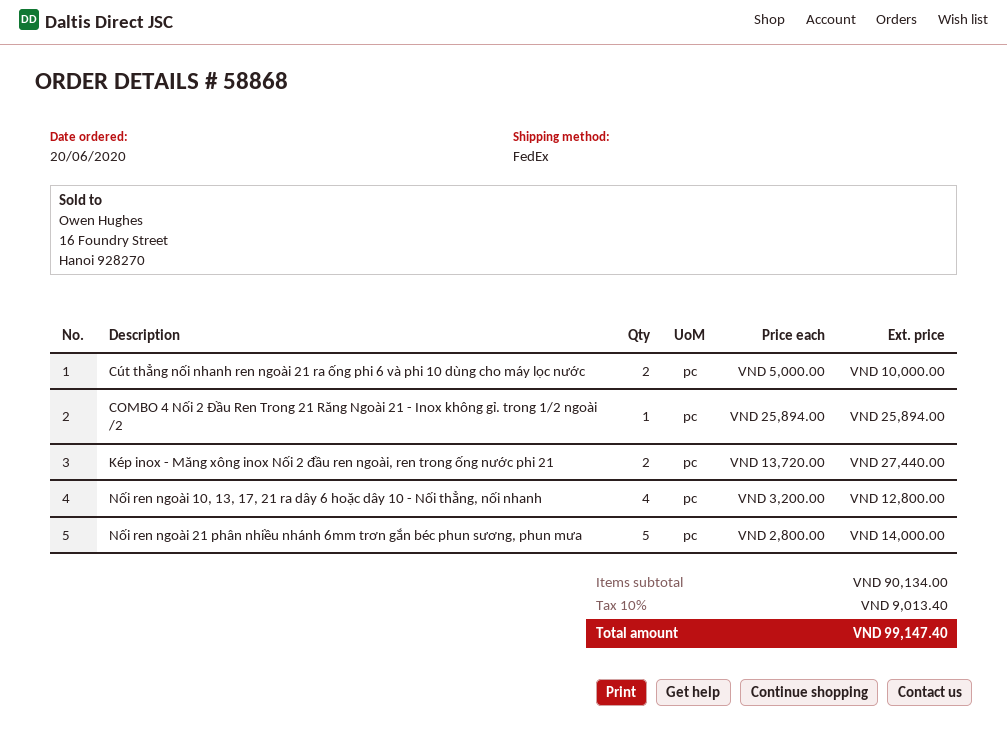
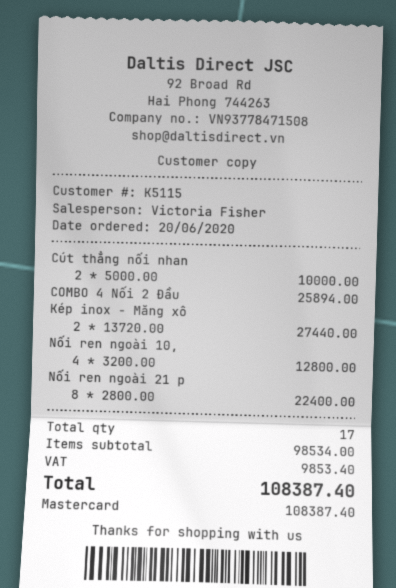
Nối ren ngoài 21 phân nhiều nhánh 6mm trơn gắn béc phun sương, phun mưa: 5 x 2800.00 = 14000.00 -> 8 x 2800.00 = 22400.00
subtotal: 90134.00 -> 98534.00
tax: 9013.40 -> 9853.40
total: 99147.40 -> 108387.40

